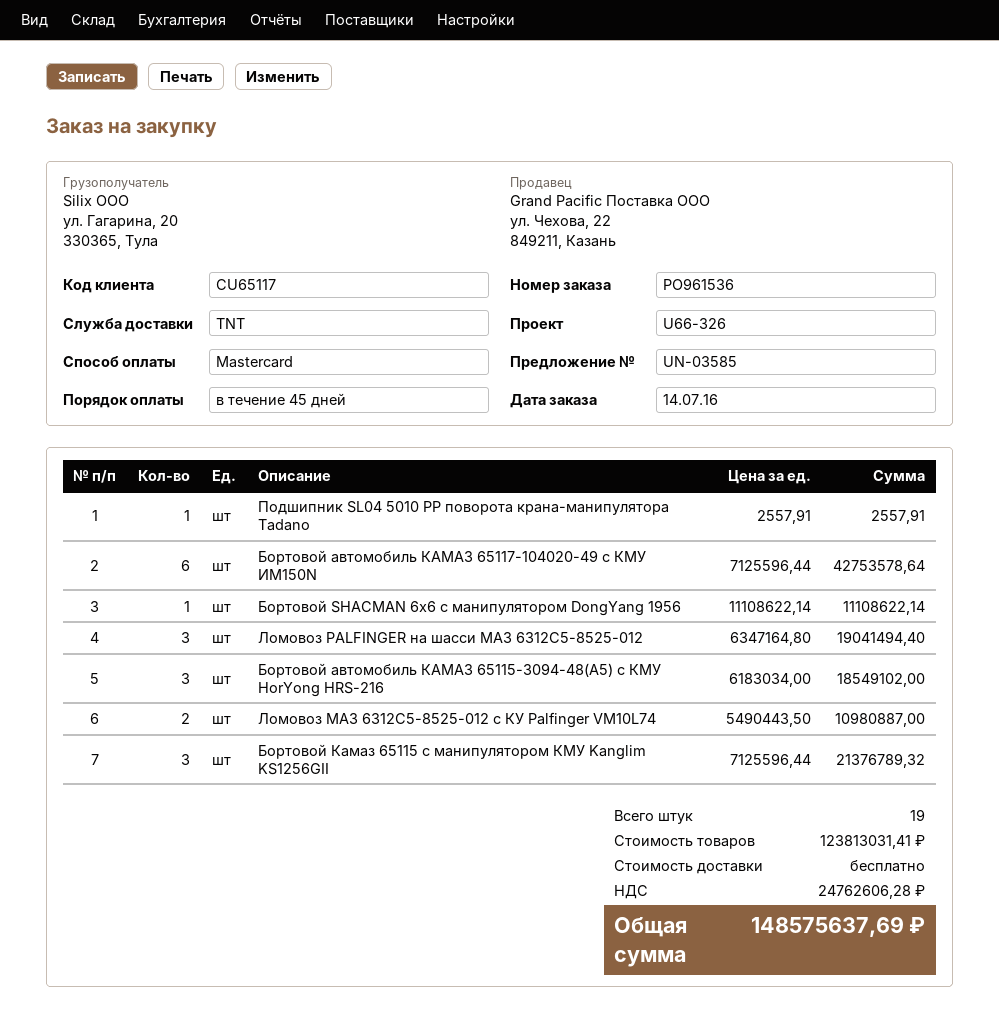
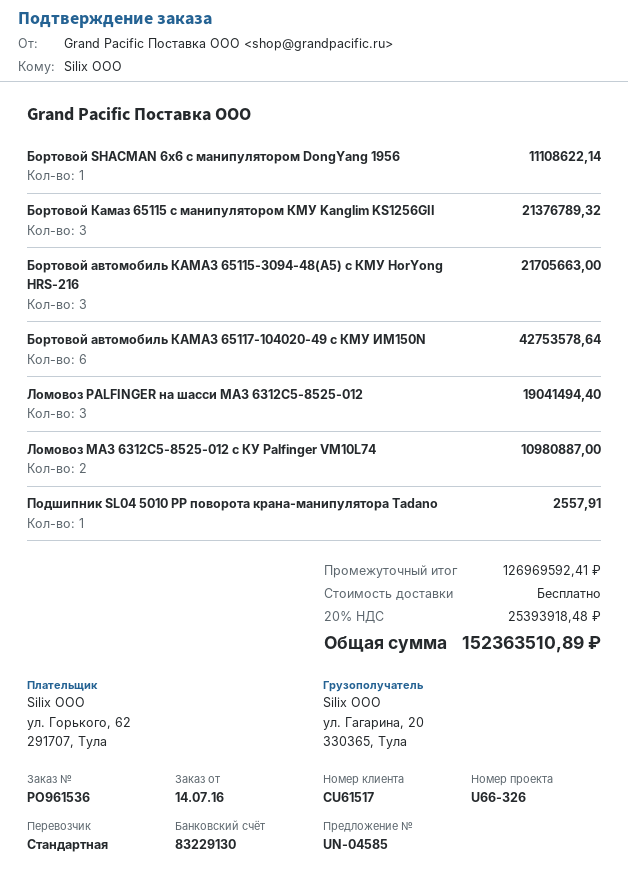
quote number: UN-03585 -> UN-04585
customer number: CU65117 -> CU61517
shipping method: TNT -> standard
Бортовой автомобиль КАМАЗ 65115-3094-48(А5) с КМУ HorYong HRS-216: 3 for 18549102.00 -> 3 for 21705663.00
subtotal: 123813031.41 -> 126969592.41
tax: 24762606.28 -> 25393918.48
total: 148575637.69 -> 152363510.89

